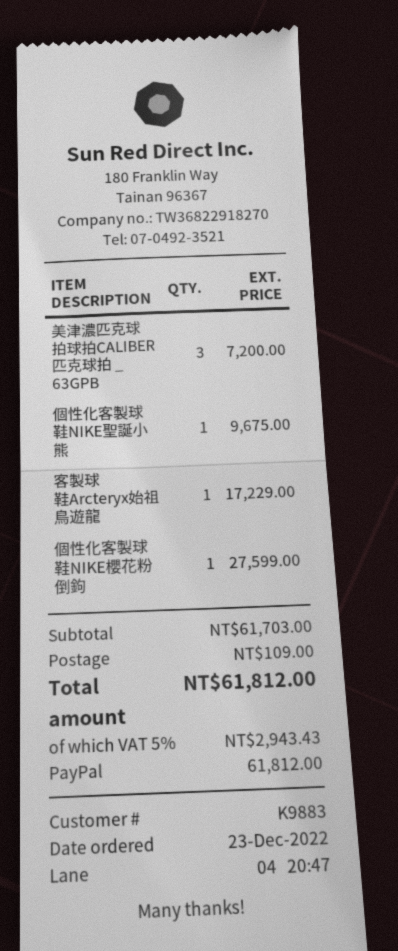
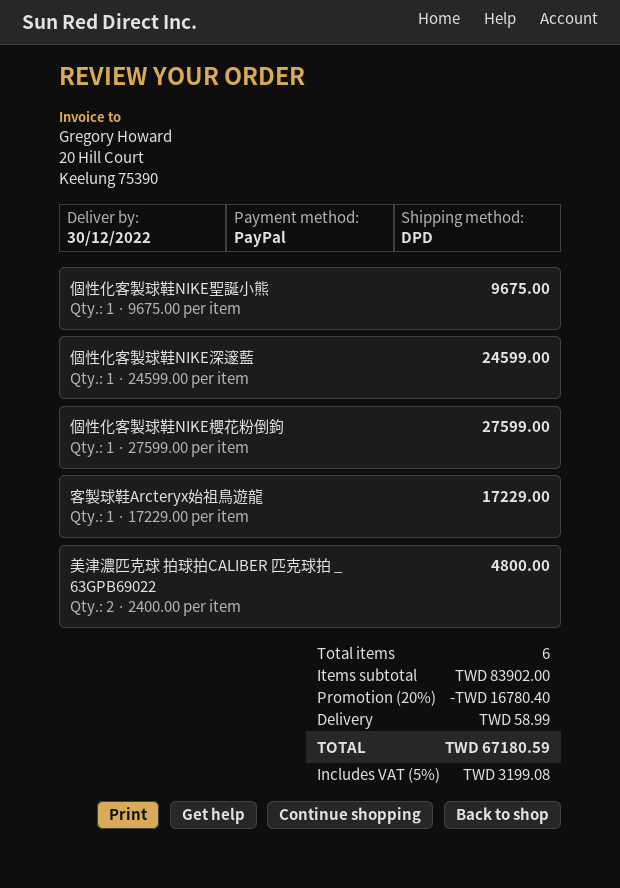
美津濃匹克球 拍球拍CALIBER 匹克球拍 _ 63GPB: 3 for 7200.00 -> 2 for 4800.00
個性化客製球鞋NIKE深邃藍: none -> 1 for 24599.00
subtotal: 61703.00 -> 83902.00
discount: none -> 20% = 16780.40
shipping: 109.00 -> 58.99
tax: 5% = 2943.43 -> 5% = 3199.08
total: 61812.00 -> 67180.59

